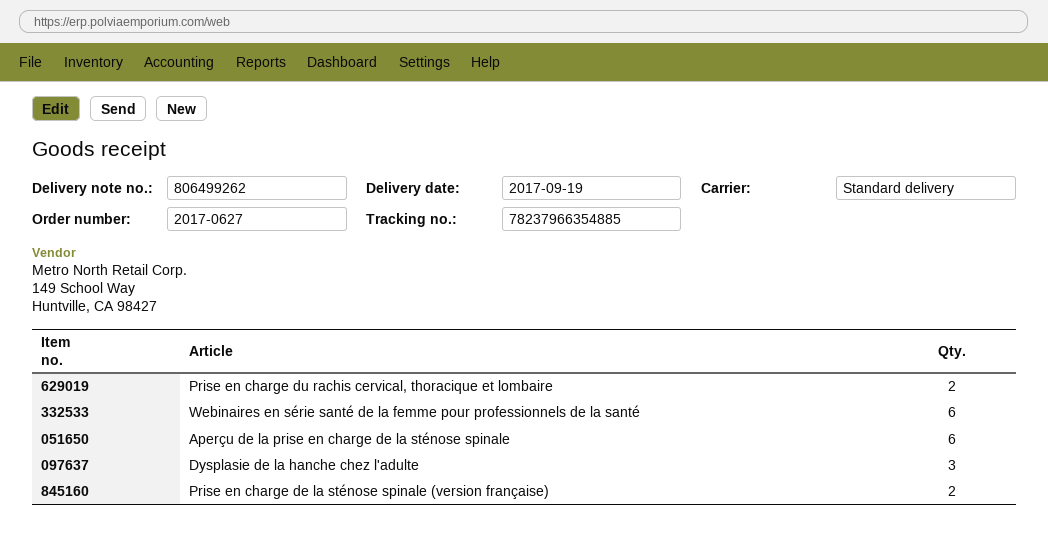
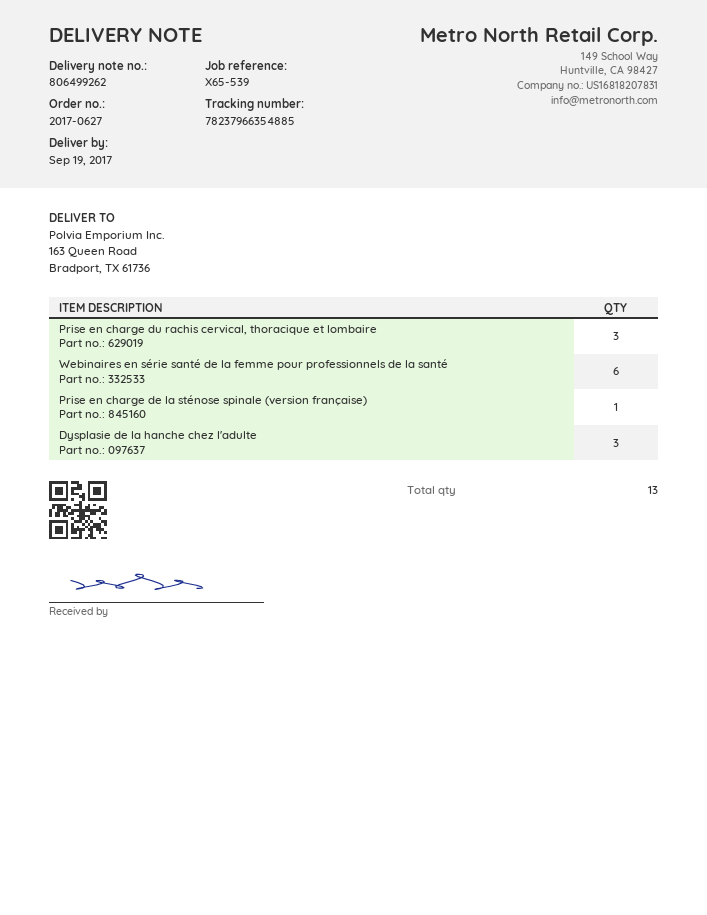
Prise en charge du rachis cervical, thoracique et lombaire: 2 -> 3
Aperçu de la prise en charge de la sténose spinale: 6 -> none
Prise en charge de la sténose spinale (version française): 2 -> 1

